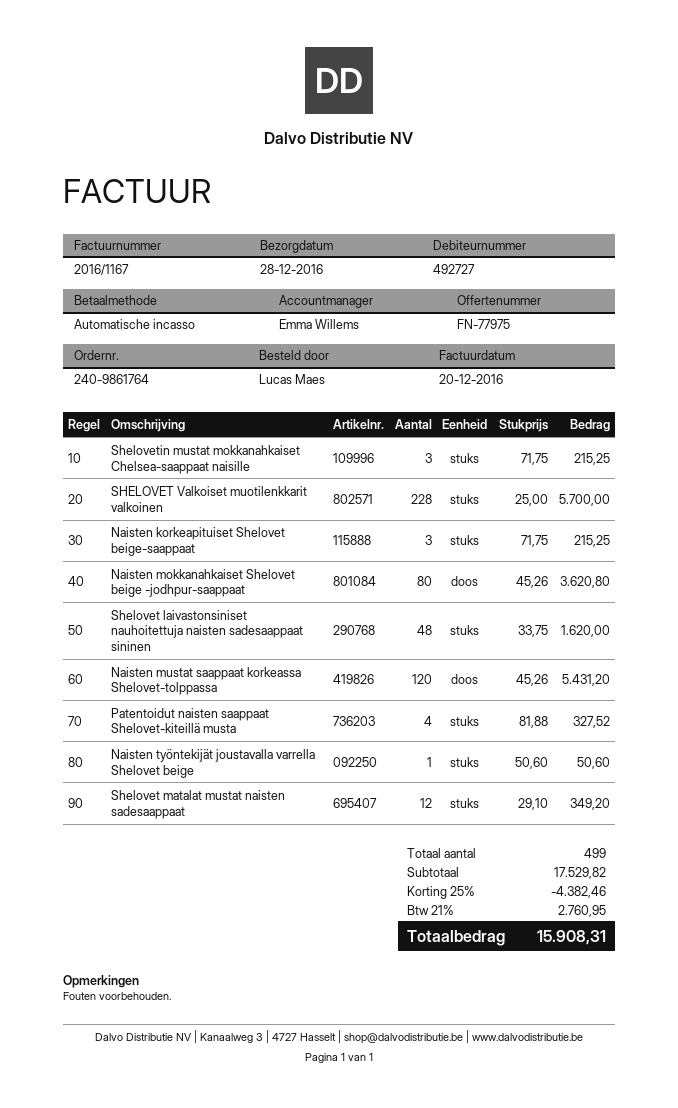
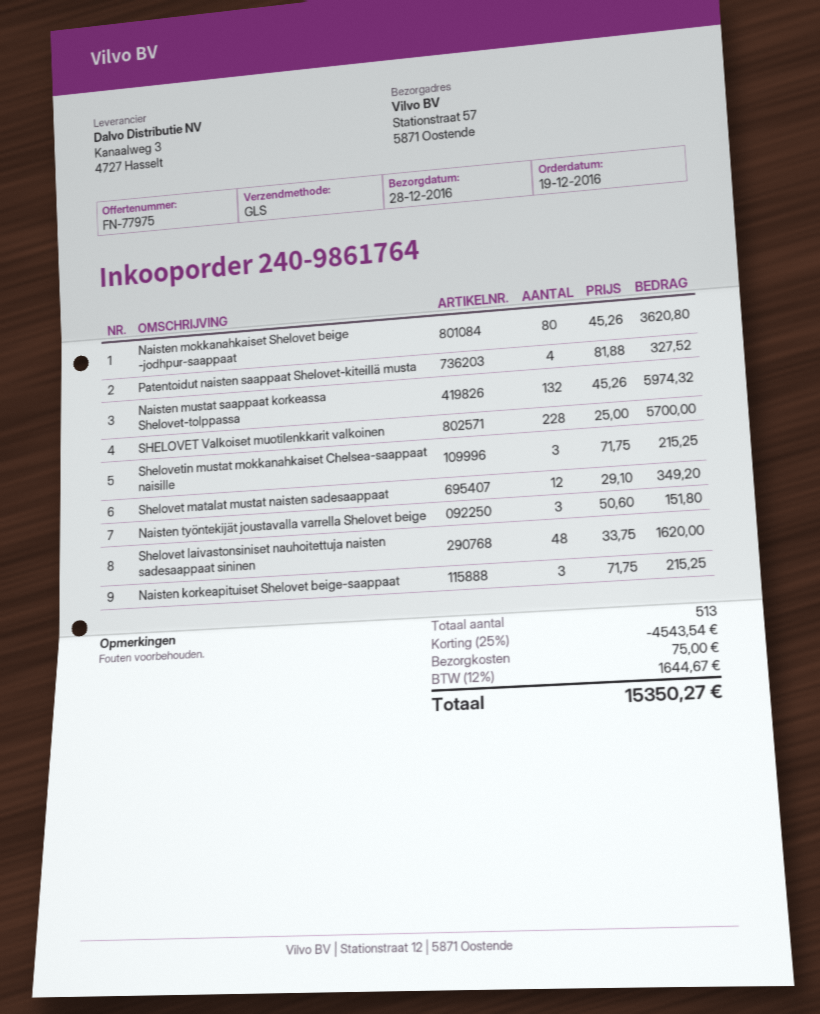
Naisten mustat saappaat korkeassa Shelovet-tolppassa: 120 x 45.26 = 5431.20 -> 132 x 45.26 = 5974.32
Naisten työntekijät joustavalla varrella Shelovet beige: 1 x 50.60 = 50.60 -> 3 x 50.60 = 151.80
total quantity: 499 -> 513
discount: 25% = 4382.46 -> 25% = 4543.54
shipping: none -> 75.00
tax: 21% = 2760.95 -> 12% = 1644.67
total: 15908.31 -> 15350.27

